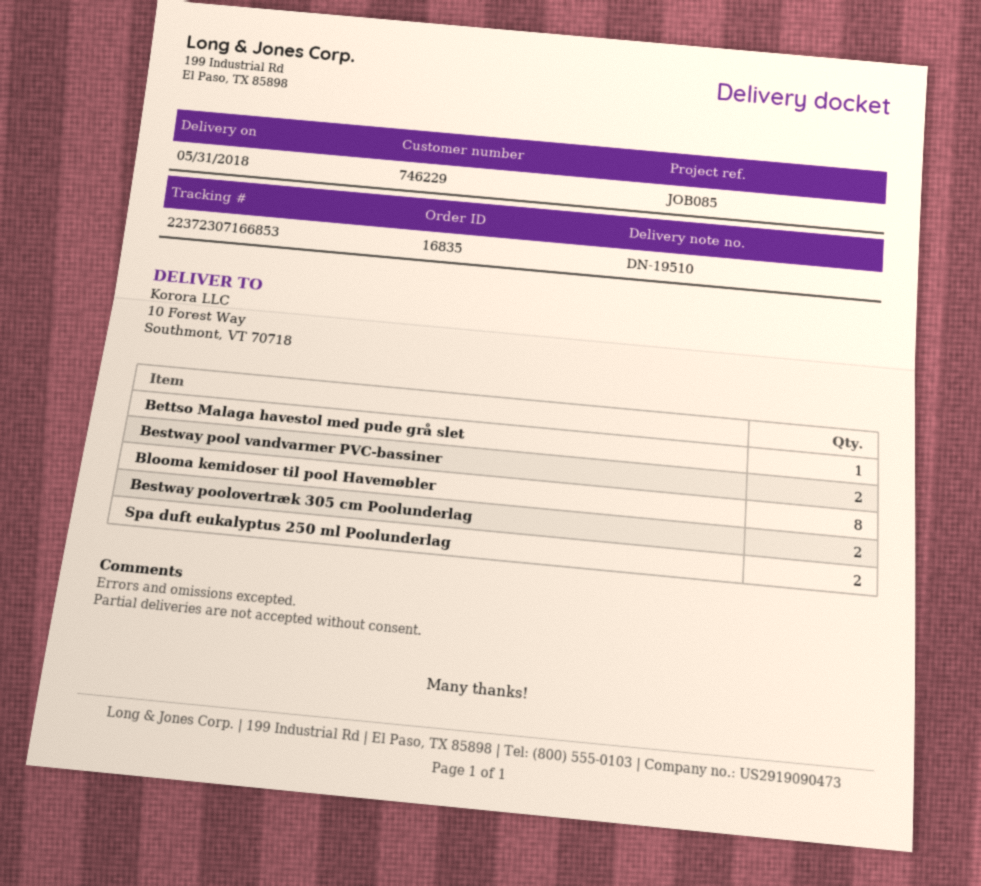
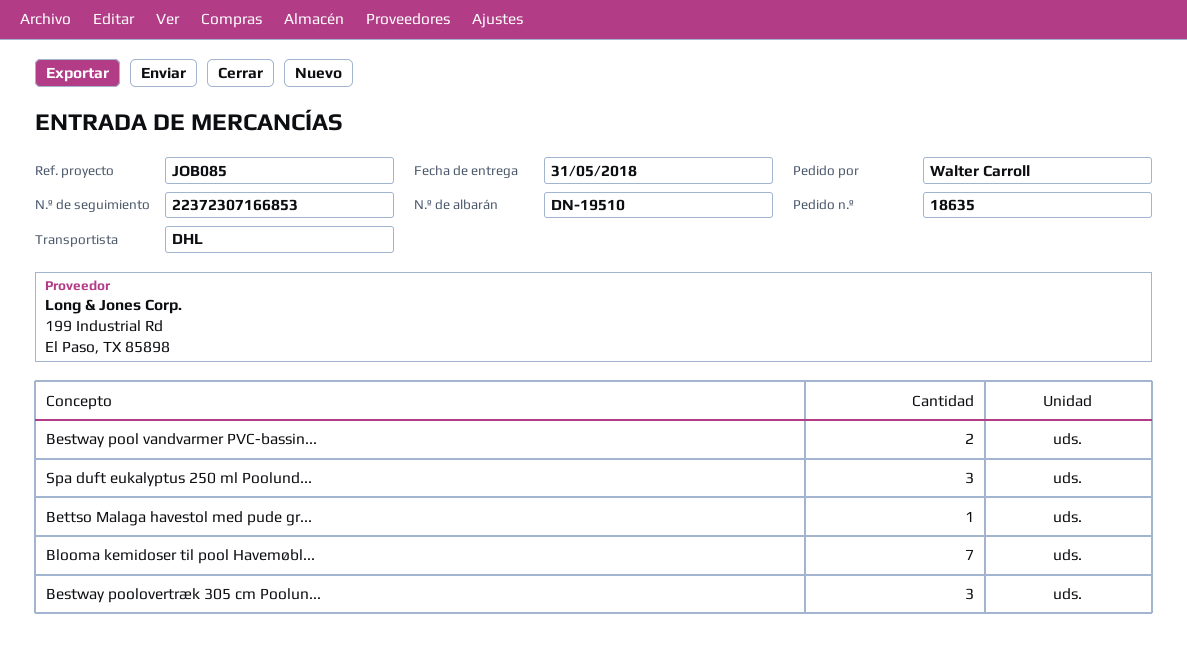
order number: 16835 -> 18635
Blooma kemidoser til pool Havemøbler: 8 -> 7
Bestway poolovertræk 305 cm Poolunderlag: 2 -> 3
Spa duft eukalyptus 250 ml Poolunderlag: 2 -> 3

